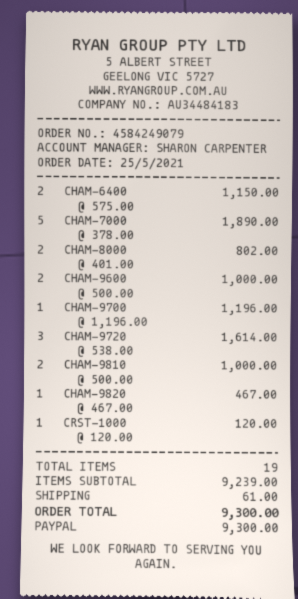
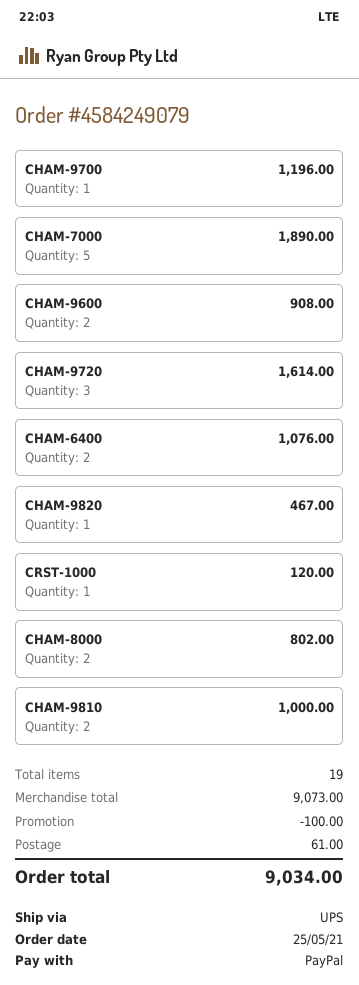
CHAM-6400: 2 for 1150.00 -> 2 for 1076.00
CHAM-9600: 2 for 1000.00 -> 2 for 908.00
subtotal: 9239.00 -> 9073.00
discount: none -> 100.00
total: 9300.00 -> 9034.00

